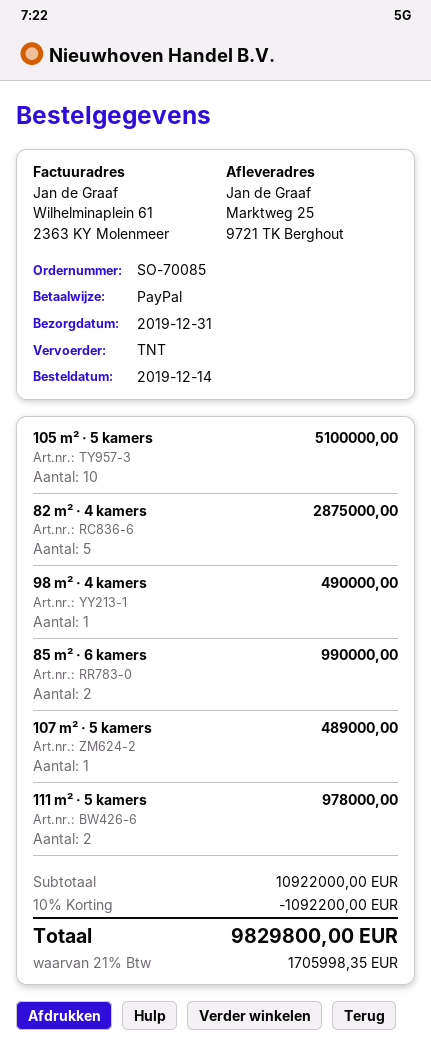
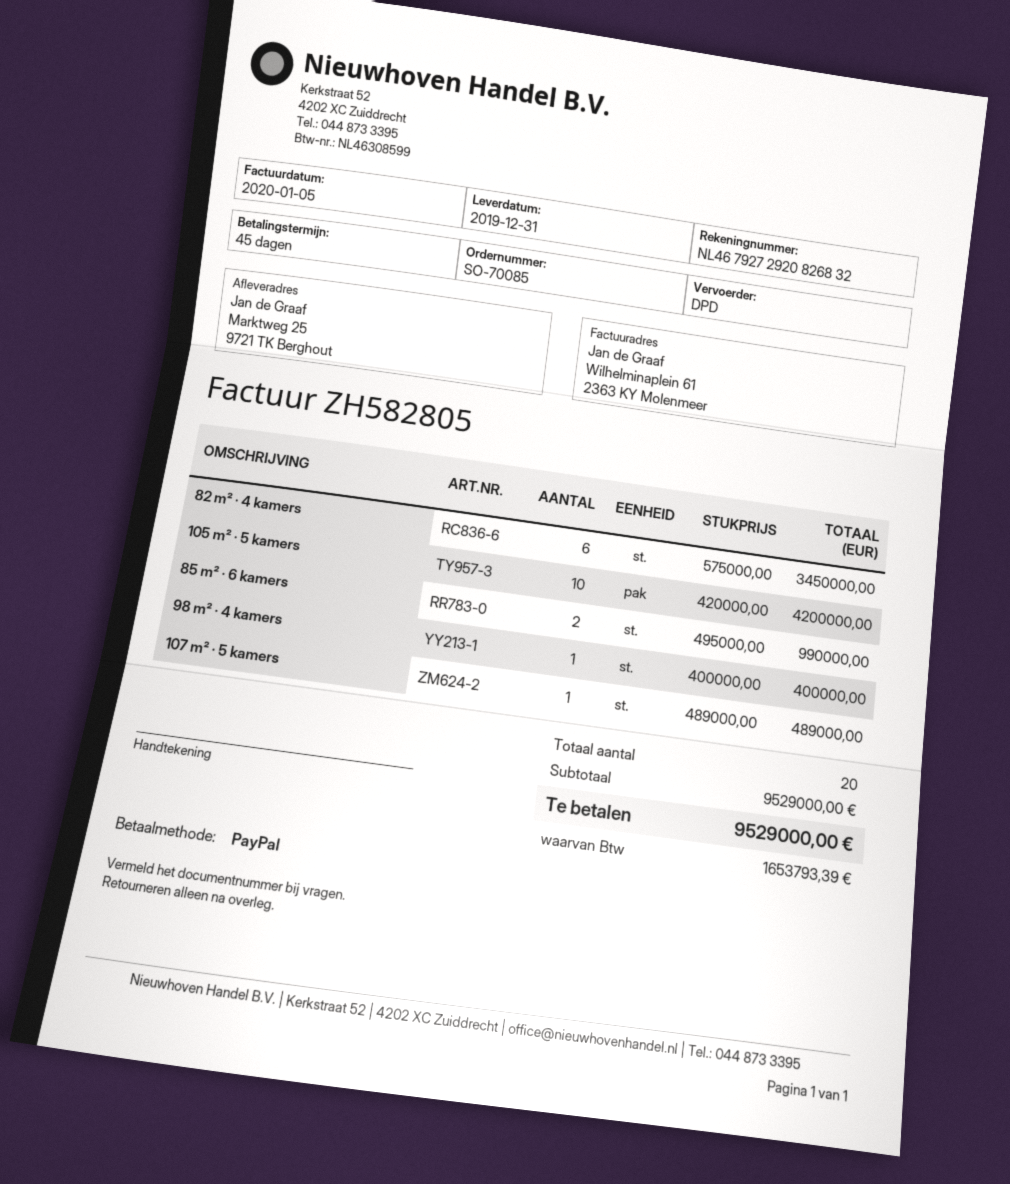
shipping method: TNT -> DPD
105 m² · 5 kamers: 10 for 5100000.00 -> 10 for 4200000.00
82 m² · 4 kamers: 5 for 2875000.00 -> 6 for 3450000.00
98 m² · 4 kamers: 1 for 490000.00 -> 1 for 400000.00
111 m² · 5 kamers: 2 for 978000.00 -> none
subtotal: 10922000.00 -> 9529000.00
discount: 10% = 1092200.00 -> none
tax: 1705998.35 -> 1653793.39
total: 9829800.00 -> 9529000.00

